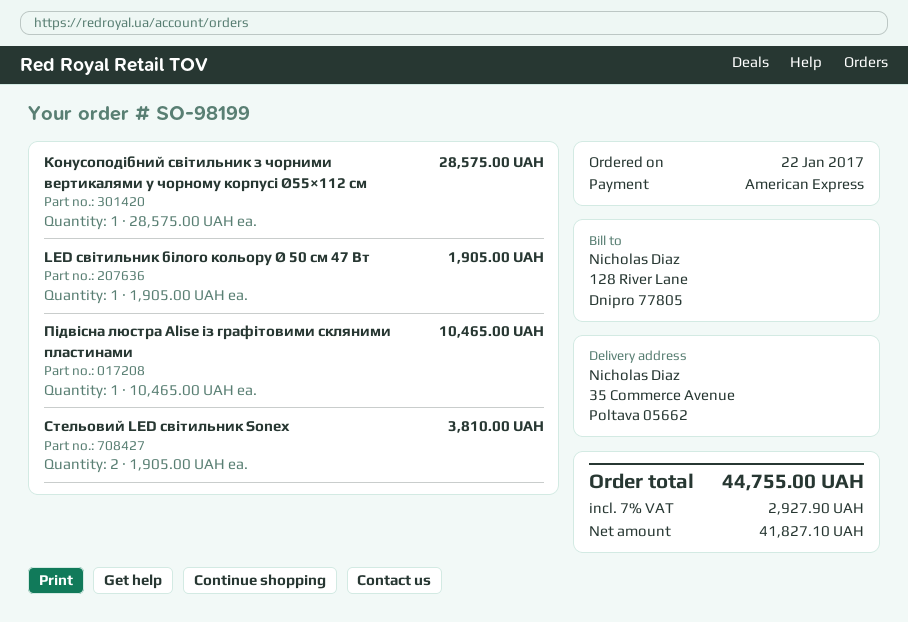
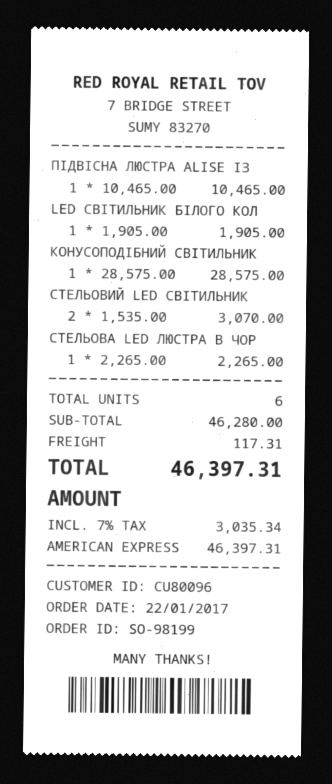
Стельовий LED світильник Sonex: 2 x 1905.00 = 3810.00 -> 2 x 1535.00 = 3070.00
СТЕЛЬОВА LED ЛЮСТРА В ЧОР: none -> 1 x 2265.00 = 2265.00
shipping: none -> 117.31
tax: 7% = 2927.90 -> 7% = 3035.34
total: 44755.00 -> 46397.31

